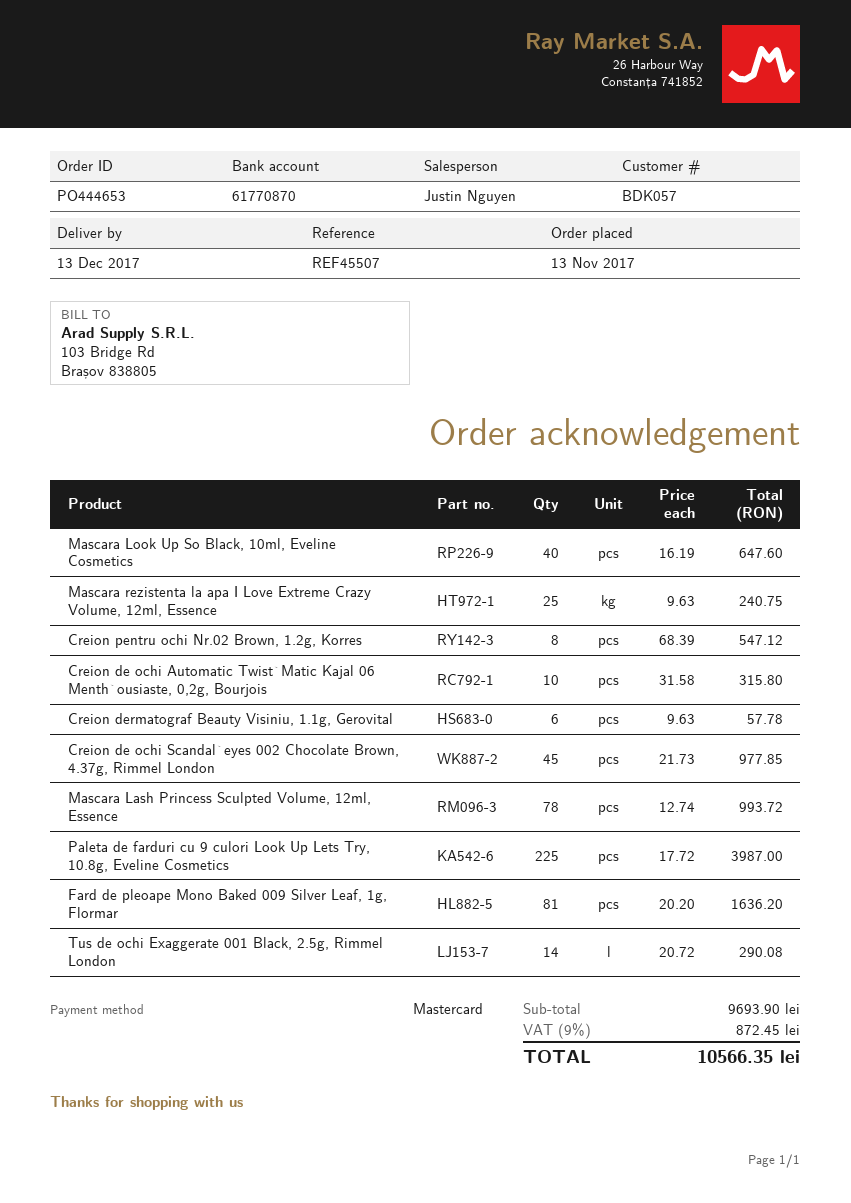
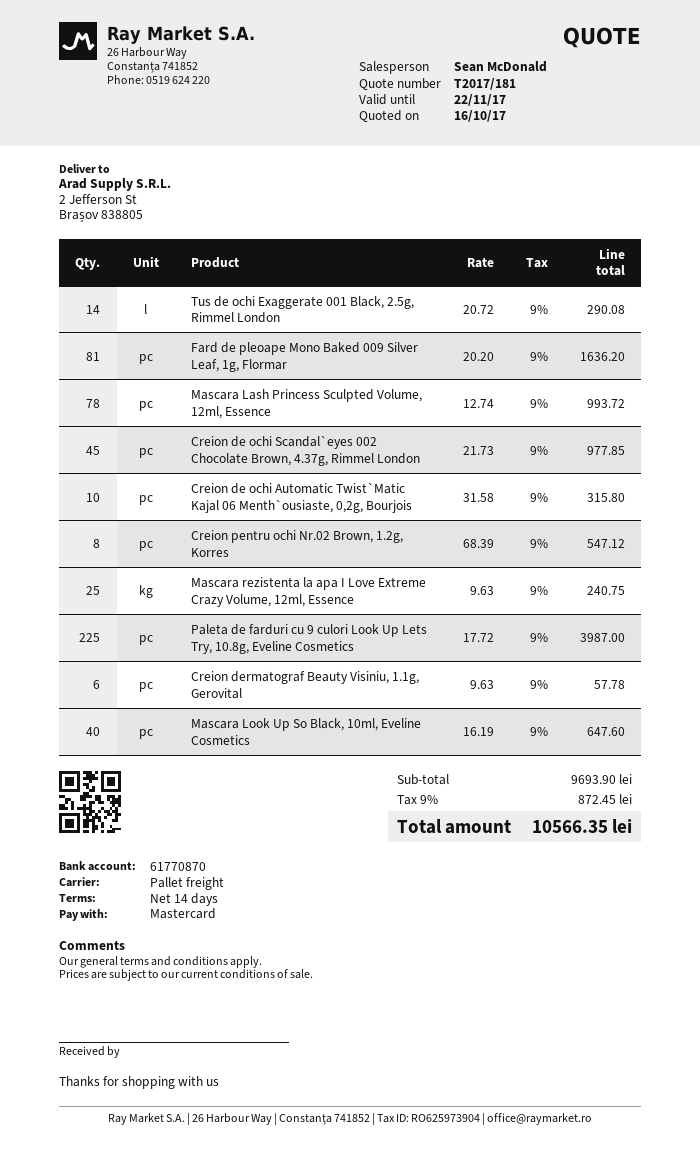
sales rep: Justin Nguyen -> Sean McDonald

